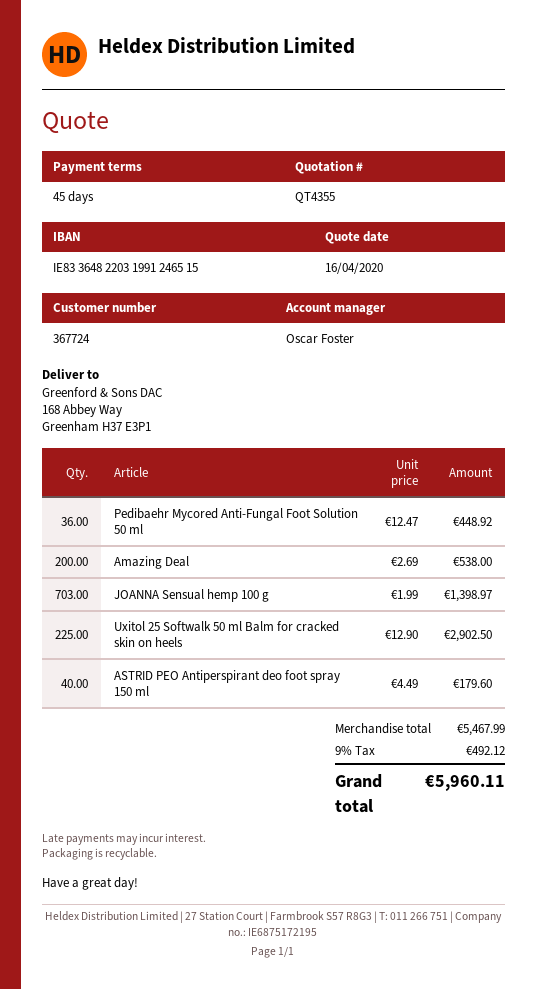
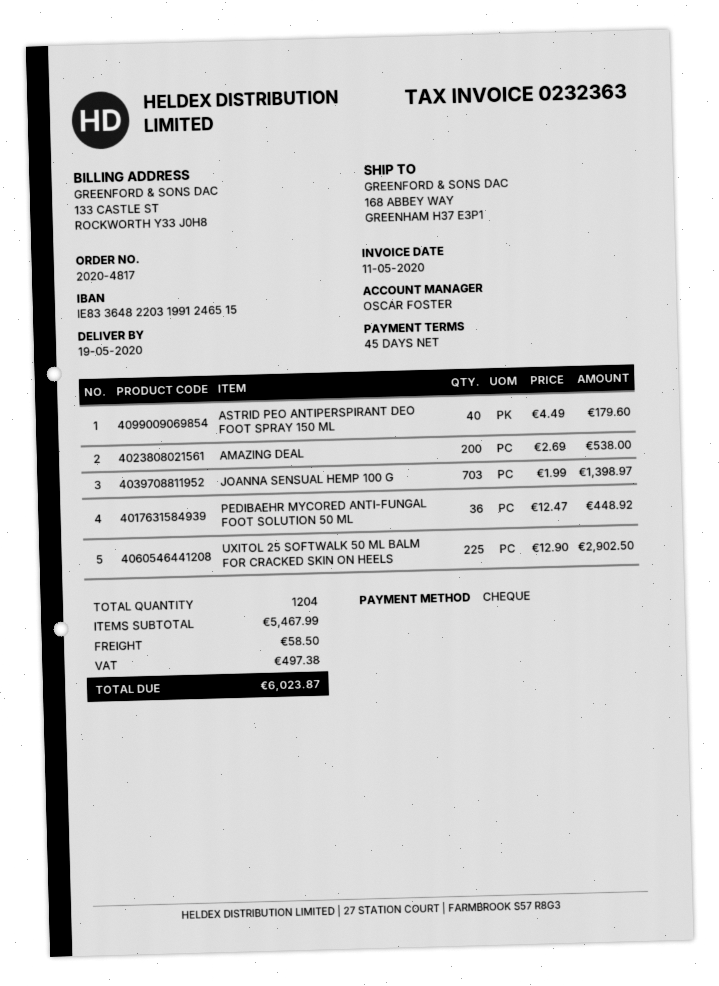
shipping: none -> 58.50
tax: 492.12 -> 497.38
total: 5960.11 -> 6023.87

